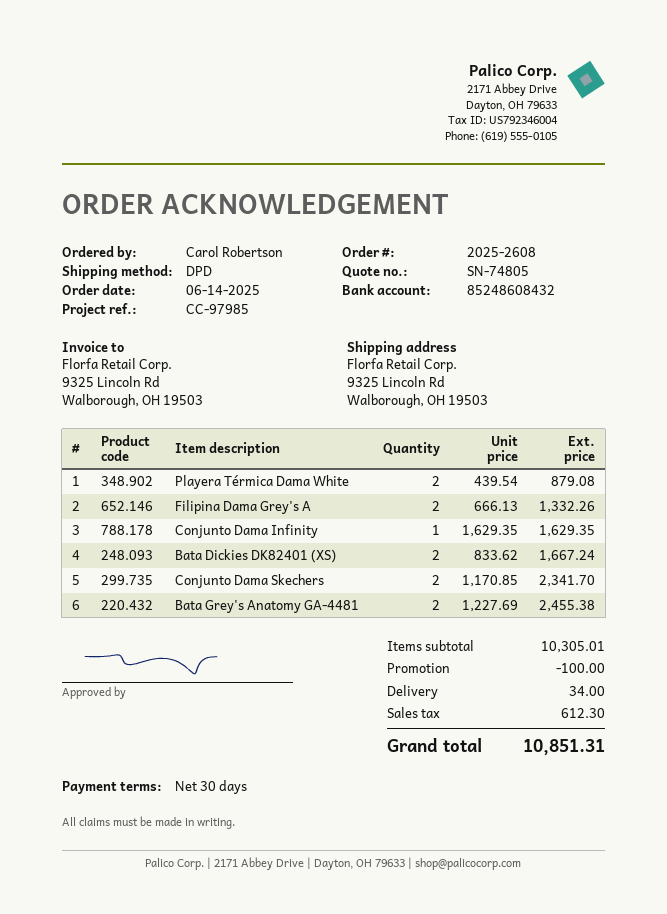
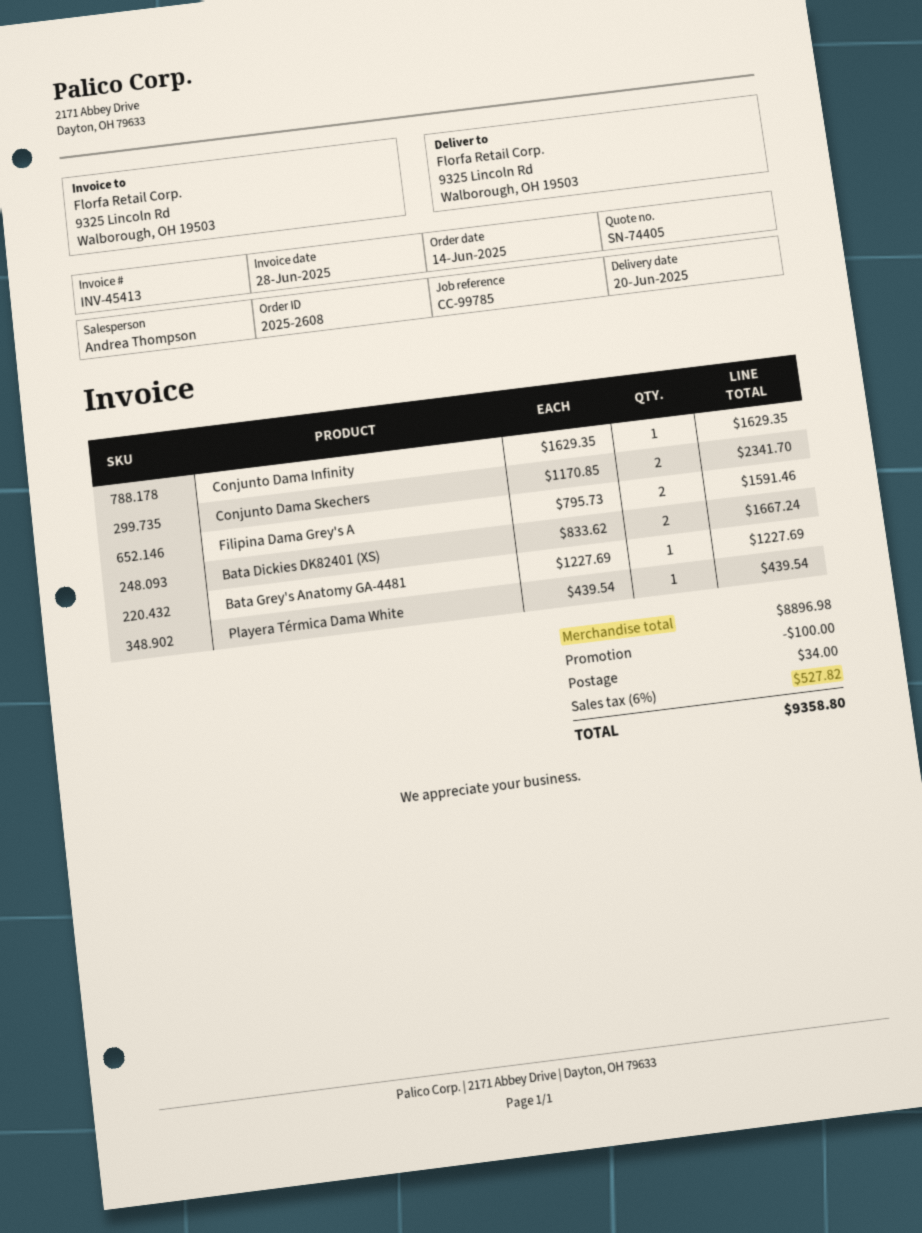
quote number: SN-74805 -> SN-74405
reference: CC-97985 -> CC-99785
Playera Térmica Dama White: 2 x 439.54 = 879.08 -> 1 x 439.54 = 439.54
Filipina Dama Grey's A: 2 x 666.13 = 1332.26 -> 2 x 795.73 = 1591.46
Bata Grey's Anatomy GA-4481: 2 x 1227.69 = 2455.38 -> 1 x 1227.69 = 1227.69
subtotal: 10305.01 -> 8896.98
tax: 612.30 -> 527.82
total: 10851.31 -> 9358.80

